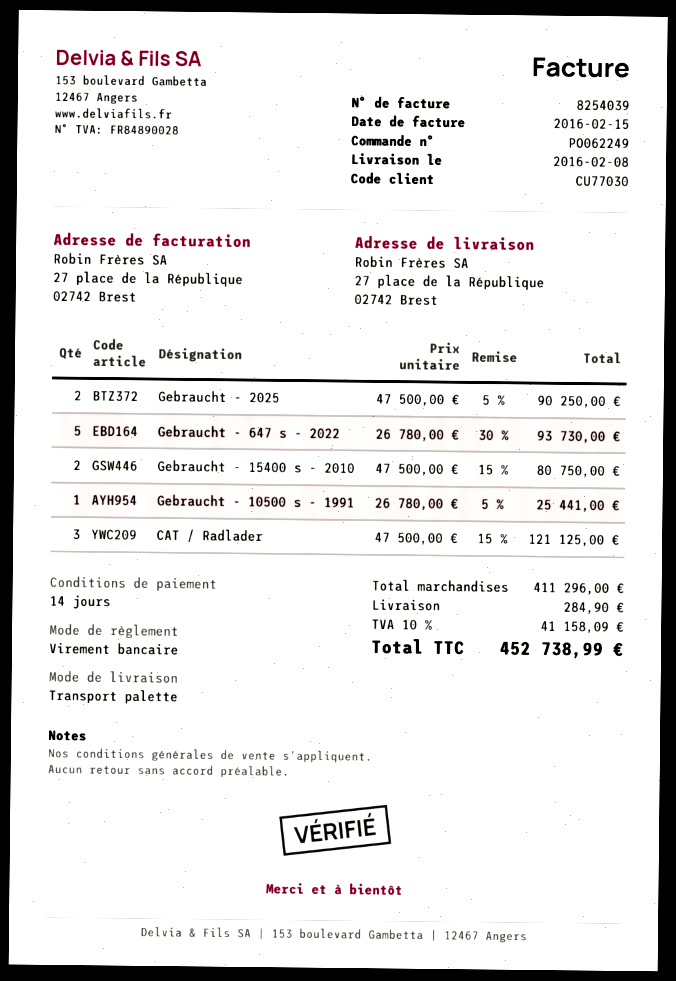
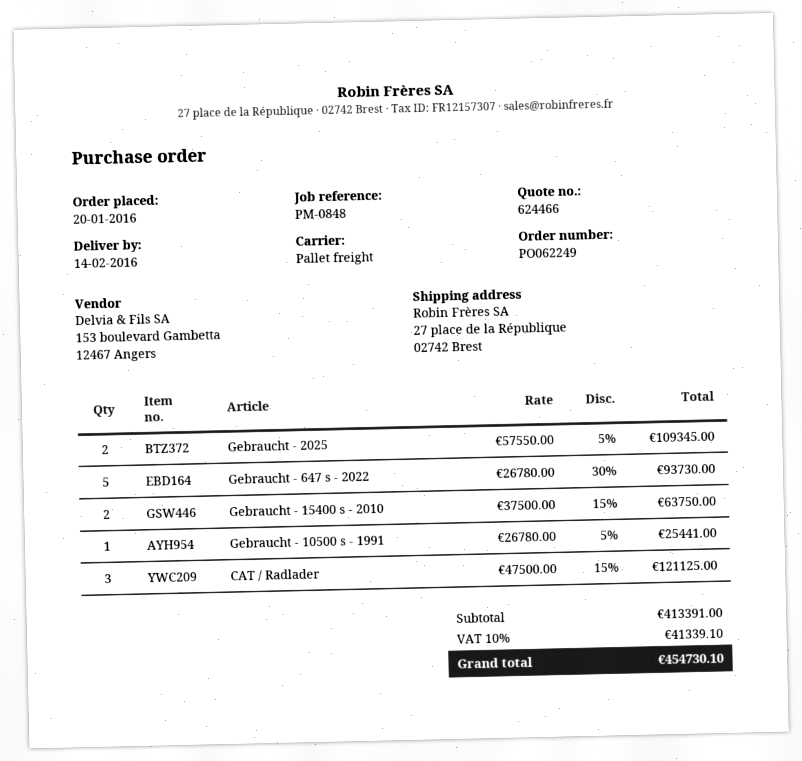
delivery date: 2016-02-08 -> 2016-02-14
Gebraucht - 2025: 2 x 47500.00 - 5% = 90250.00 -> 2 x 57550.00 - 5% = 109345.00
Gebraucht - 15400 s - 2010: 2 x 47500.00 - 15% = 80750.00 -> 2 x 37500.00 - 15% = 63750.00
subtotal: 411296.00 -> 413391.00
shipping: 284.90 -> none
tax: 10% = 41158.09 -> 10% = 41339.10
total: 452738.99 -> 454730.10

